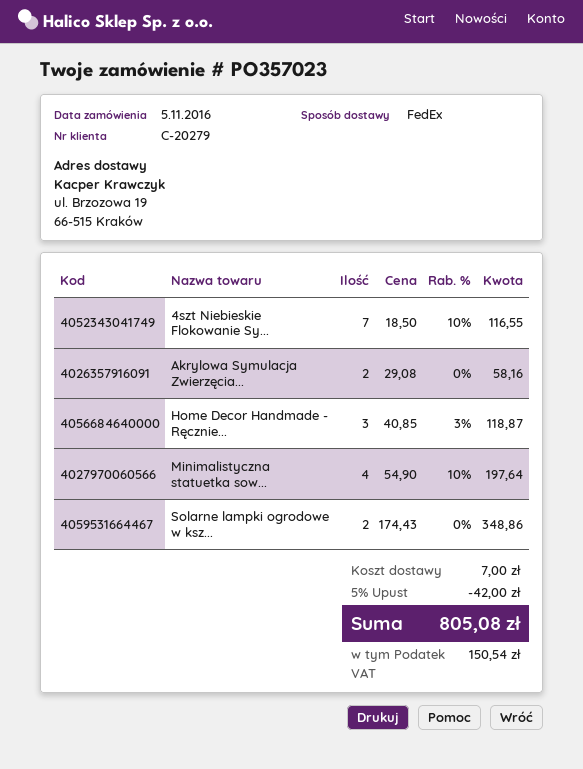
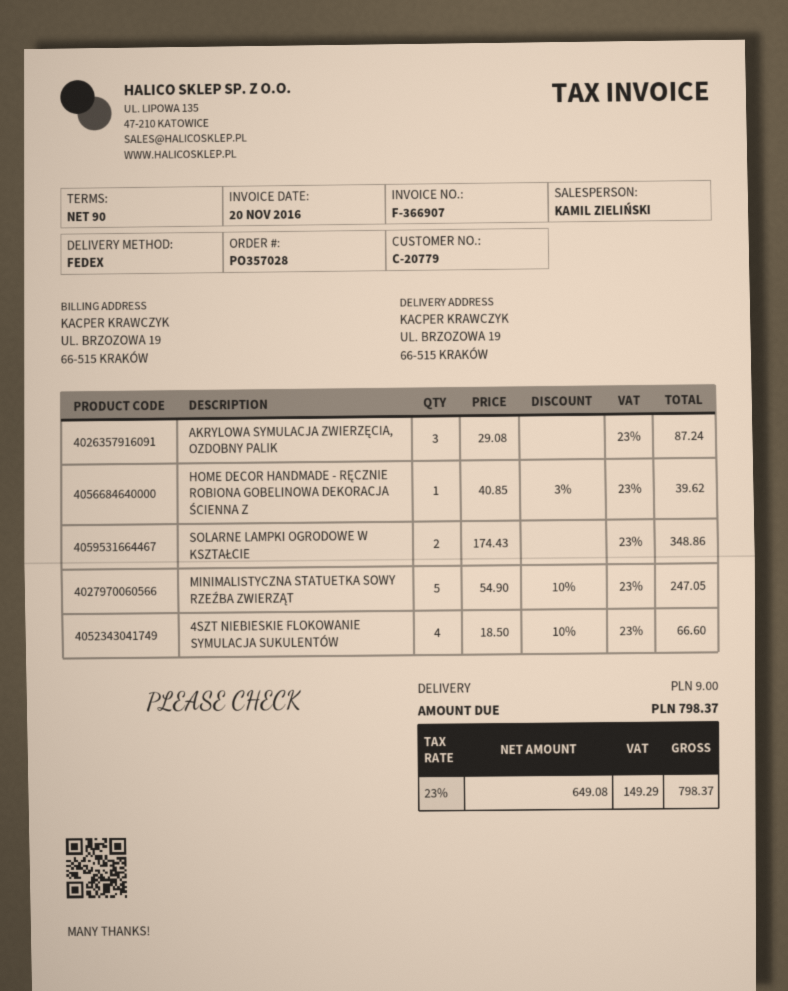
order number: PO357023 -> PO357028
customer number: C-20279 -> C-20779
4szt Niebieskie Flokowanie Sy...: 7 x 18.50 - 10% = 116.55 -> 4 x 18.50 - 10% = 66.60
Akrylowa Symulacja Zwierzęcia...: 2 x 29.08 = 58.16 -> 3 x 29.08 = 87.24
Home Decor Handmade - Ręcznie...: 3 x 40.85 - 3% = 118.87 -> 1 x 40.85 - 3% = 39.62
Minimalistyczna statuetka sow...: 4 x 54.90 - 10% = 197.64 -> 5 x 54.90 - 10% = 247.05
discount: 5% = 42.00 -> none
shipping: 7.00 -> 9.00
tax: 150.54 -> 149.29
total: 805.08 -> 798.37

